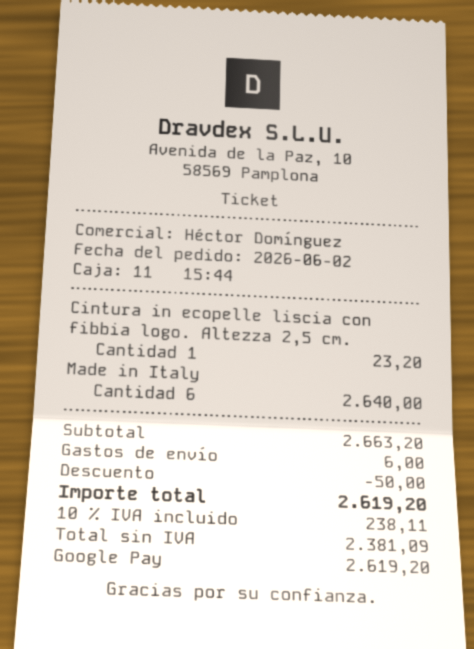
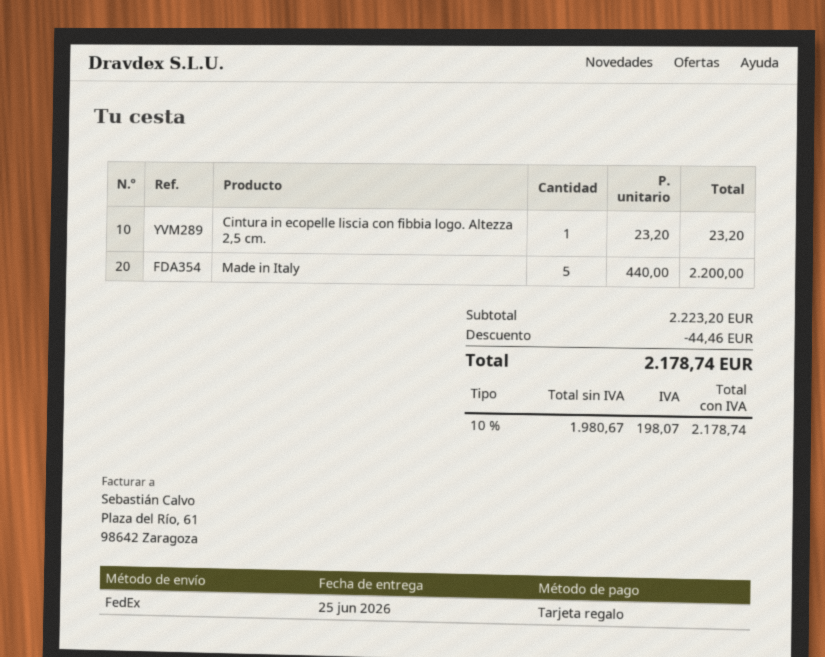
payment method: Google Pay -> gift card
Made in Italy: 6 for 2640.00 -> 5 for 2200.00
subtotal: 2663.20 -> 2223.20
discount: 50.00 -> 44.46
shipping: 6.00 -> none
net: 2381.09 -> 1980.67
tax: 10% = 238.11 -> 10% = 198.07
total: 2619.20 -> 2178.74

